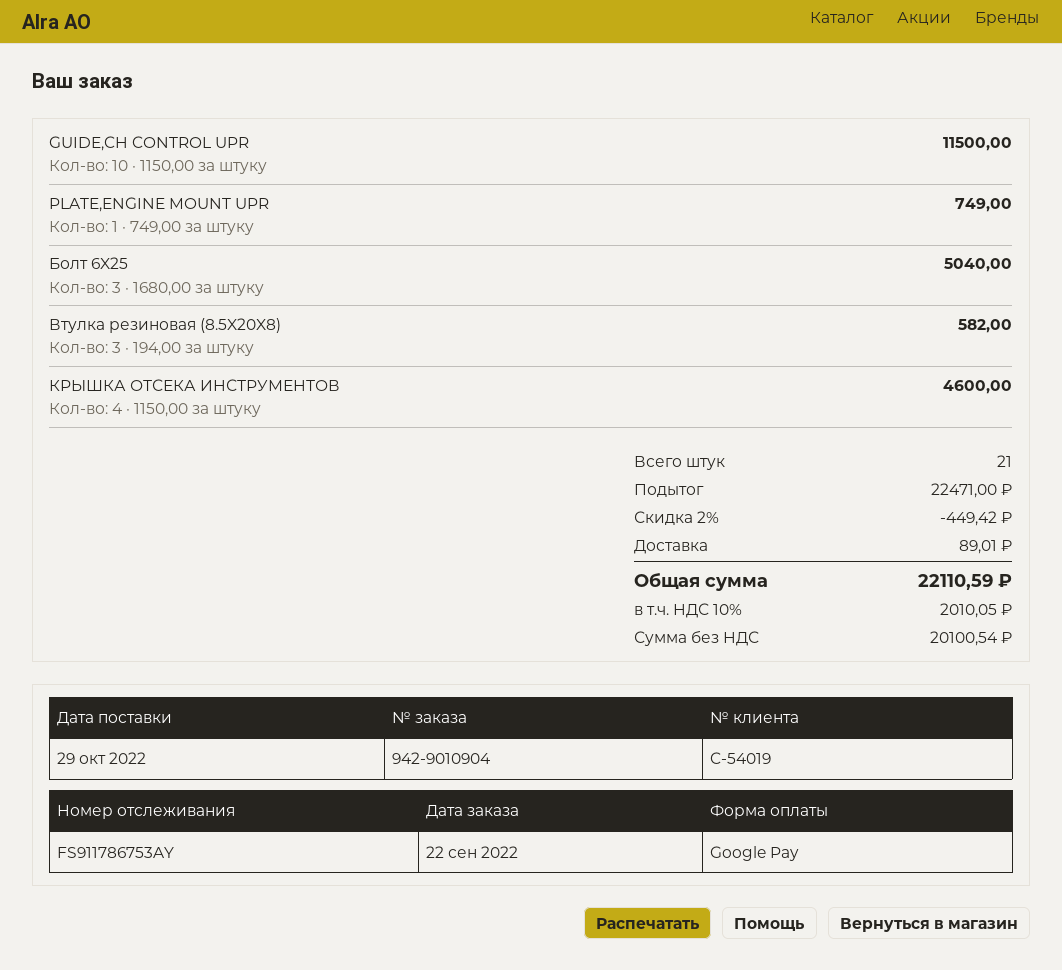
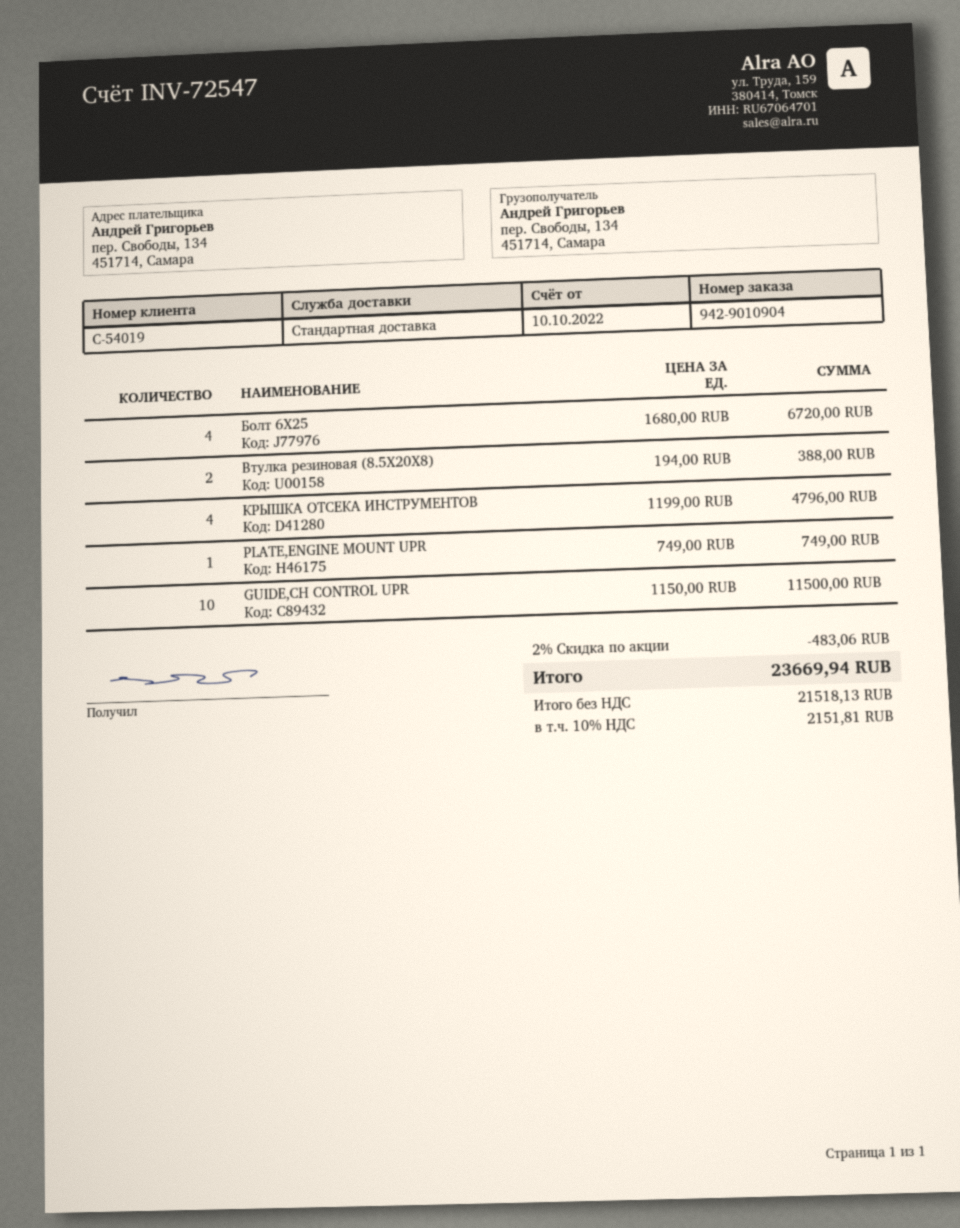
Болт 6X25: 3 x 1680.00 = 5040.00 -> 4 x 1680.00 = 6720.00
Втулка резиновая (8.5X20X8): 3 x 194.00 = 582.00 -> 2 x 194.00 = 388.00
КРЫШКА ОТСЕКА ИНСТРУМЕНТОВ: 4 x 1150.00 = 4600.00 -> 4 x 1199.00 = 4796.00
discount: 2% = 449.42 -> 2% = 483.06
shipping: 89.01 -> none
net: 20100.54 -> 21518.13
tax: 10% = 2010.05 -> 10% = 2151.81
total: 22110.59 -> 23669.94

